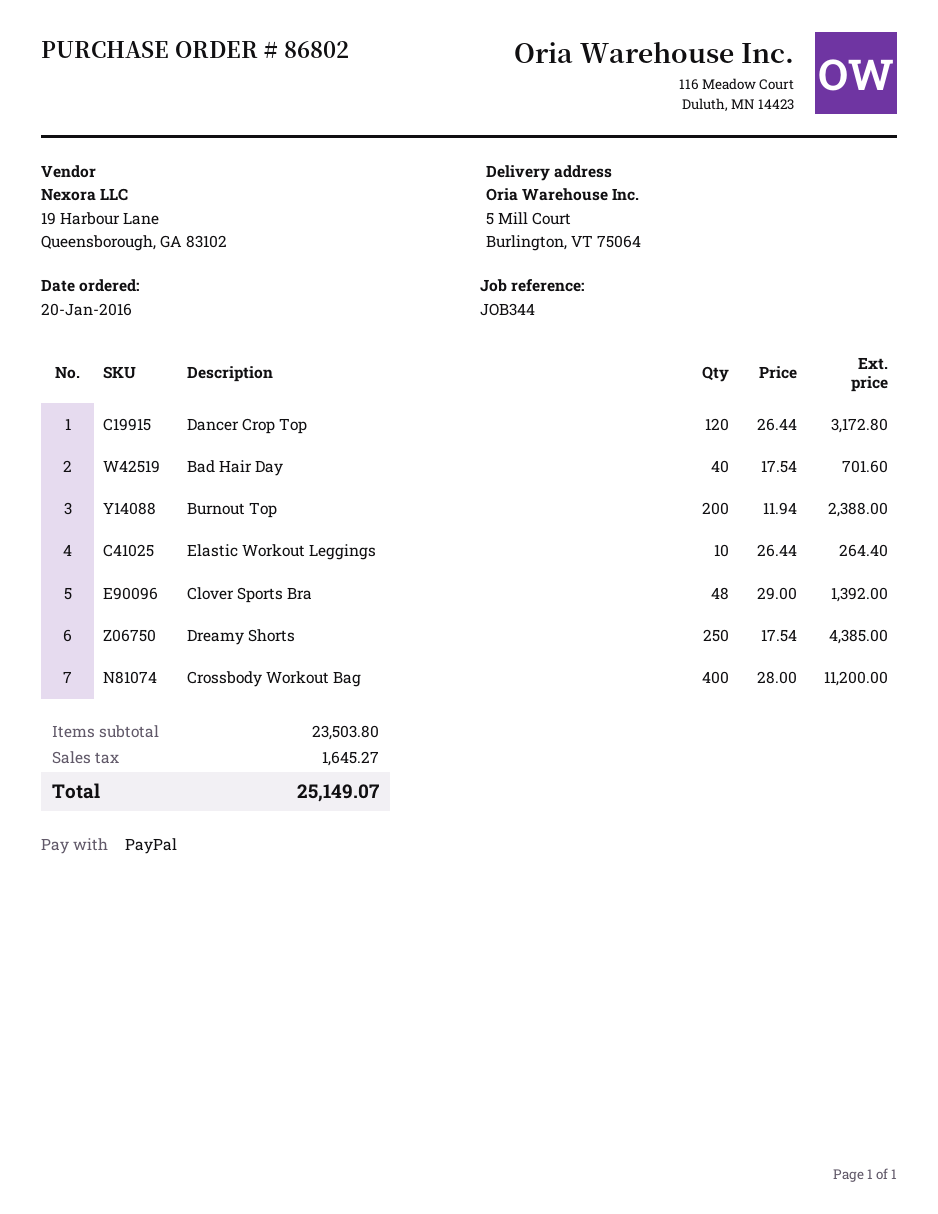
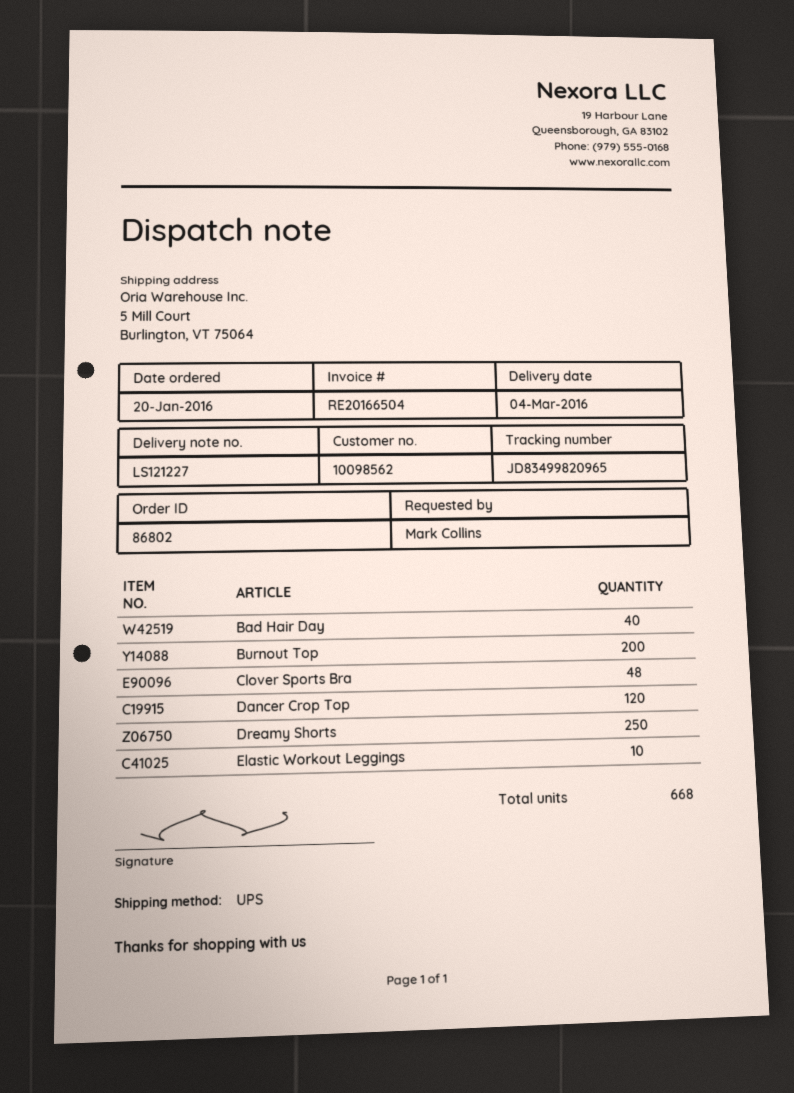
Crossbody Workout Bag: 400 -> none

